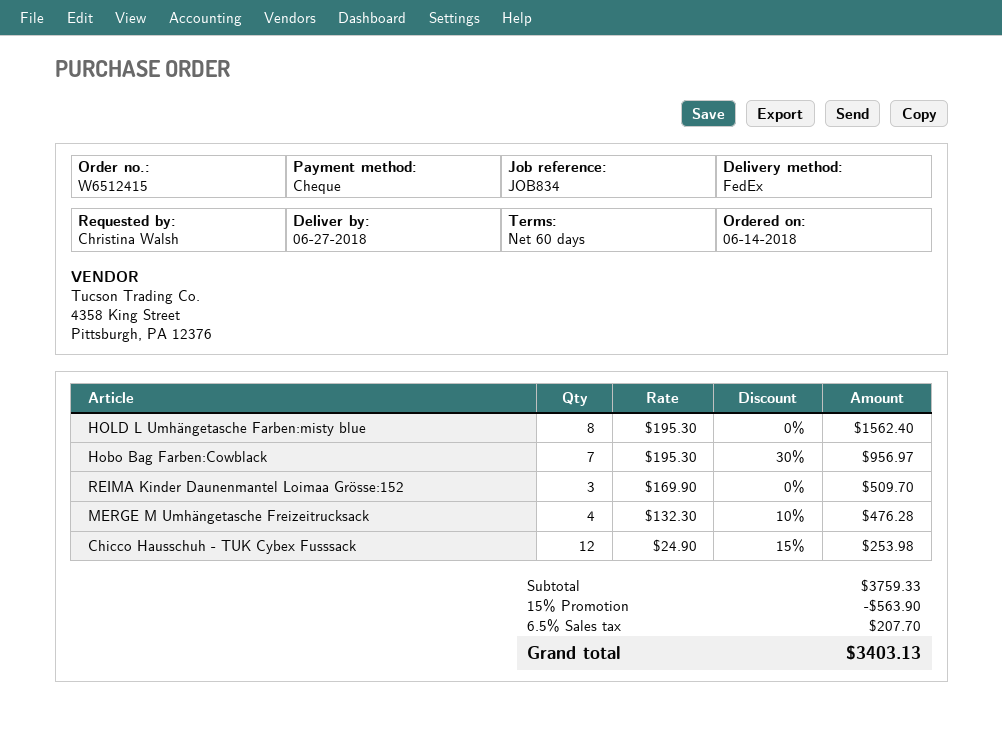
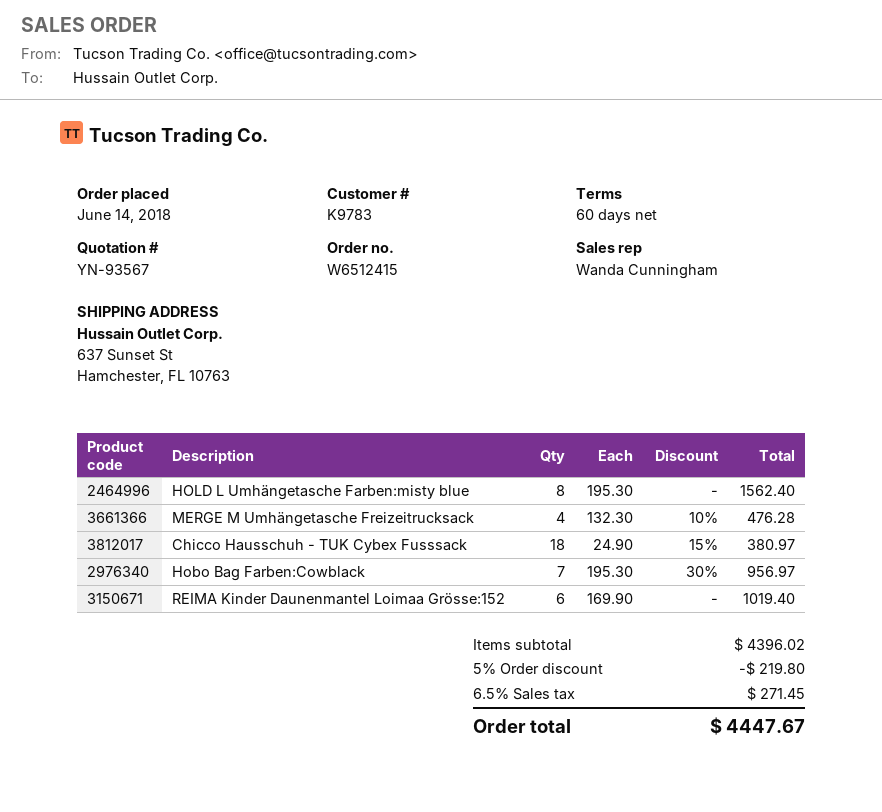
REIMA Kinder Daunenmantel Loimaa Grösse:152: 3 x 169.90 = 509.70 -> 6 x 169.90 = 1019.40
Chicco Hausschuh - TUK Cybex Fusssack: 12 x 24.90 - 15% = 253.98 -> 18 x 24.90 - 15% = 380.97
subtotal: 3759.33 -> 4396.02
discount: 15% = 563.90 -> 5% = 219.80
tax: 6.5% = 207.70 -> 6.5% = 271.45
total: 3403.13 -> 4447.67

